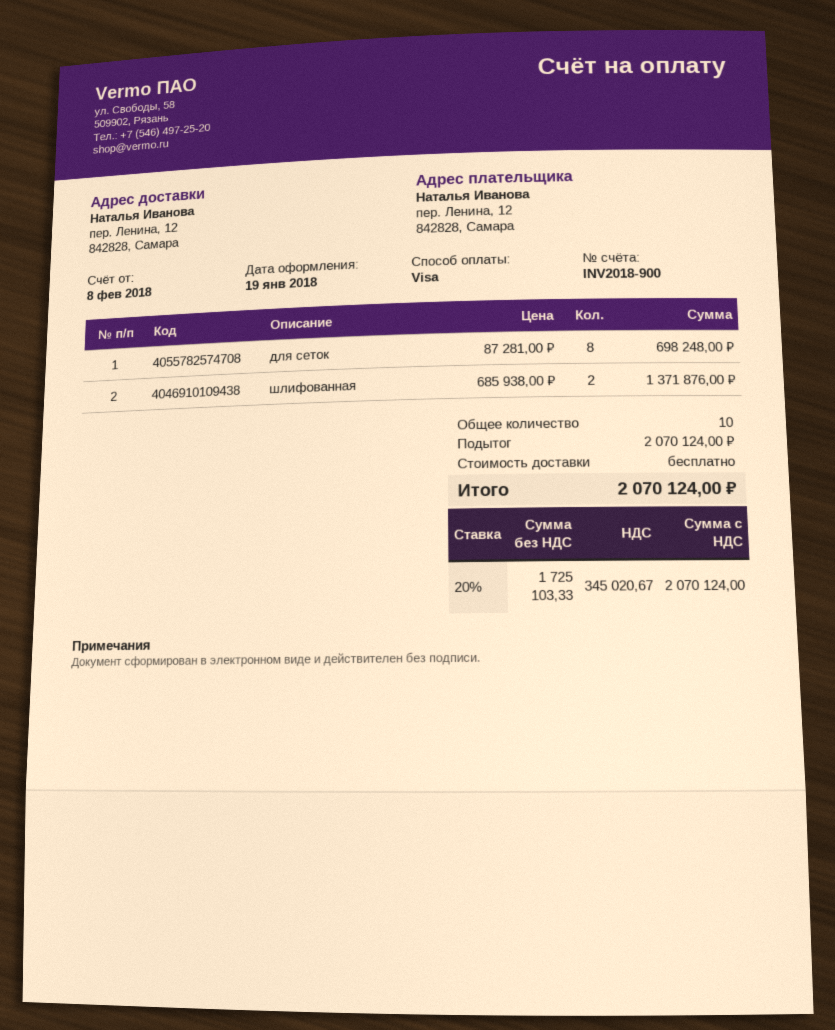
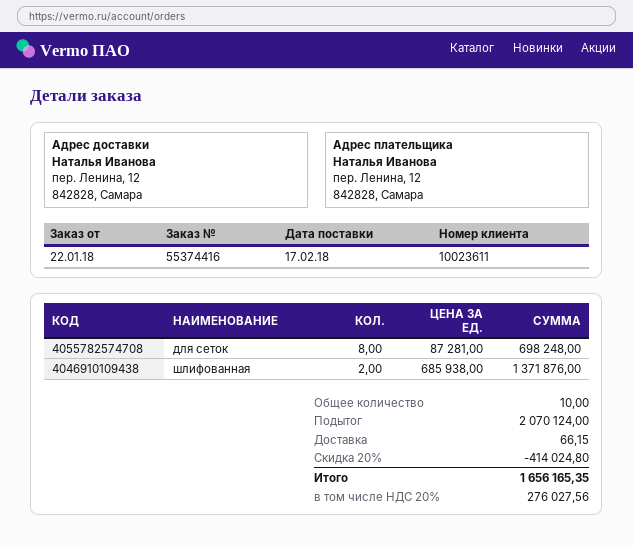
order date: 2018-01-19 -> 2018-01-22
discount: none -> 20% = 414024.80
shipping: 0.00 -> 66.15
tax: 20% = 345020.67 -> 20% = 276027.56
total: 2070124.00 -> 1656165.35

